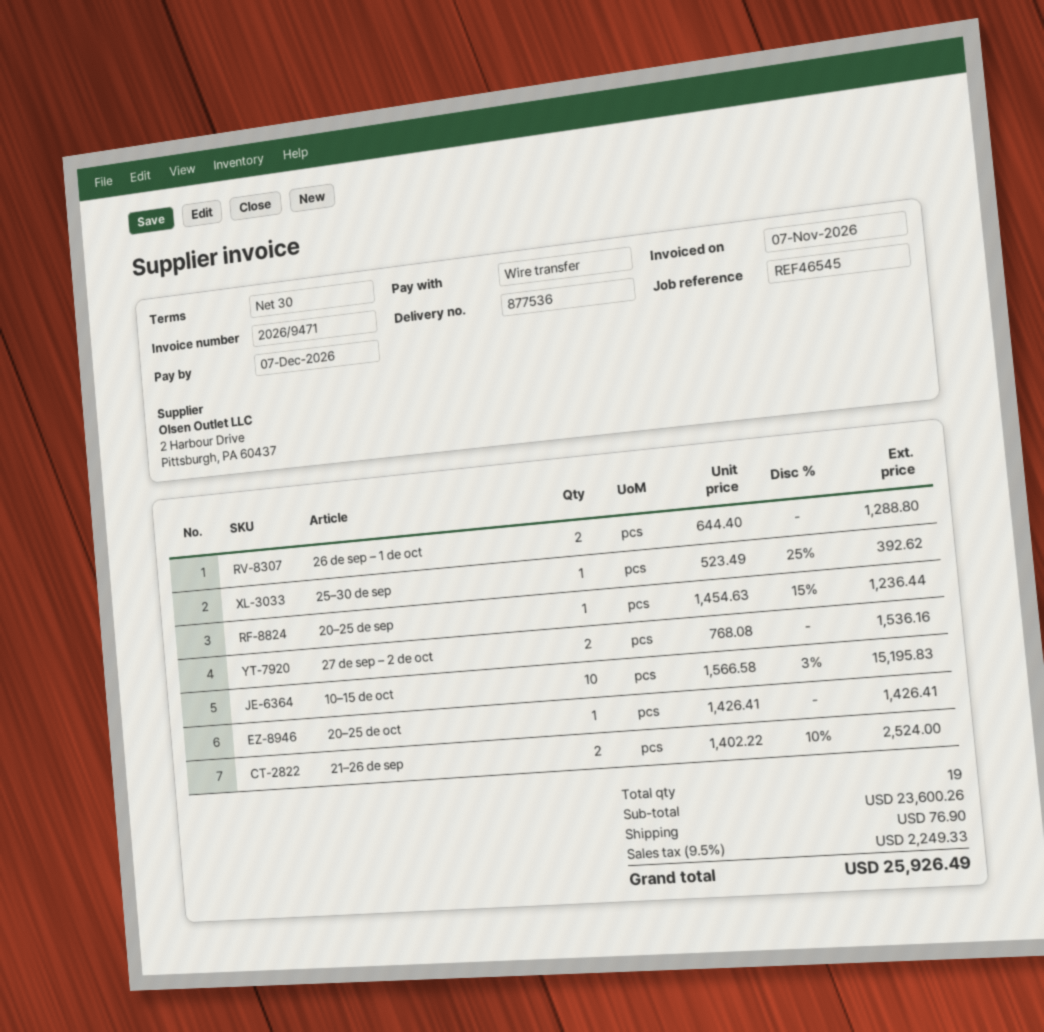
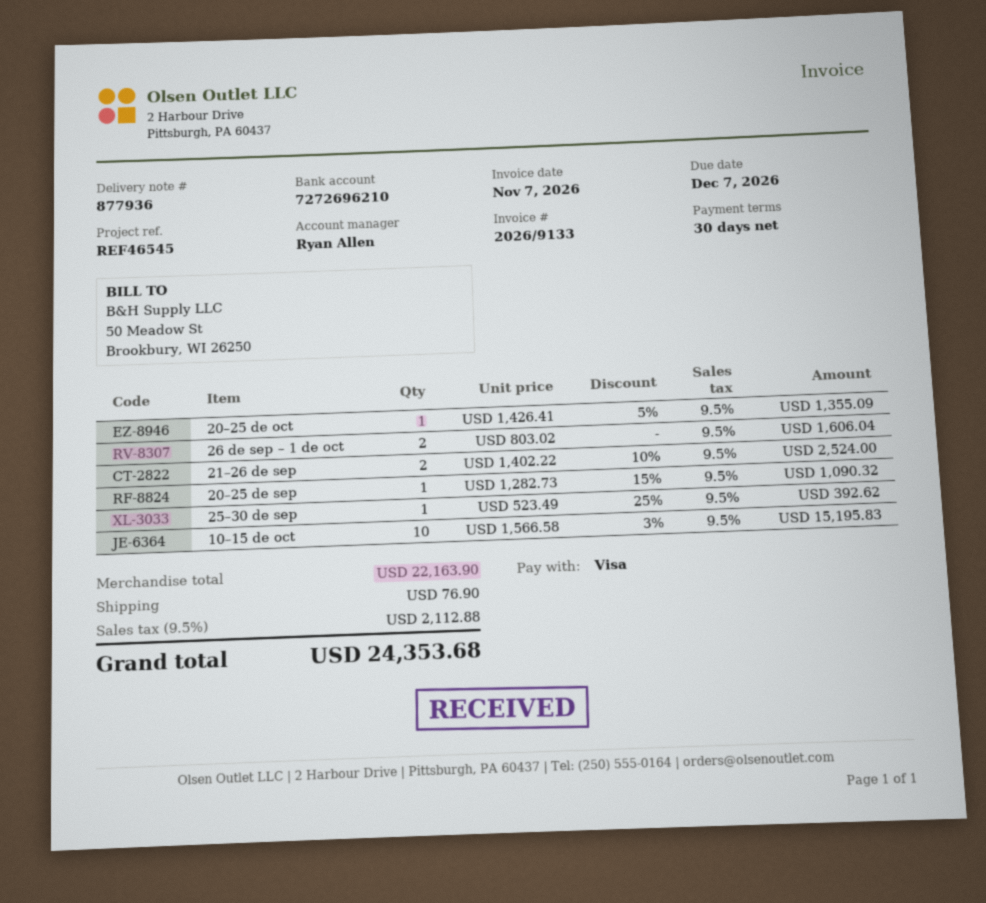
delivery note number: 877536 -> 877936
invoice number: 2026/9471 -> 2026/9133
payment method: bank transfer -> Visa
26 de sep – 1 de oct: 2 x 644.40 = 1288.80 -> 2 x 803.02 = 1606.04
20–25 de sep: 1 x 1454.63 - 15% = 1236.44 -> 1 x 1282.73 - 15% = 1090.32
27 de sep – 2 de oct: 2 x 768.08 = 1536.16 -> none
20–25 de oct: 1 x 1426.41 = 1426.41 -> 1 x 1426.41 - 5% = 1355.09
subtotal: 23600.26 -> 22163.90
tax: 9.5% = 2249.33 -> 9.5% = 2112.88
total: 25926.49 -> 24353.68

